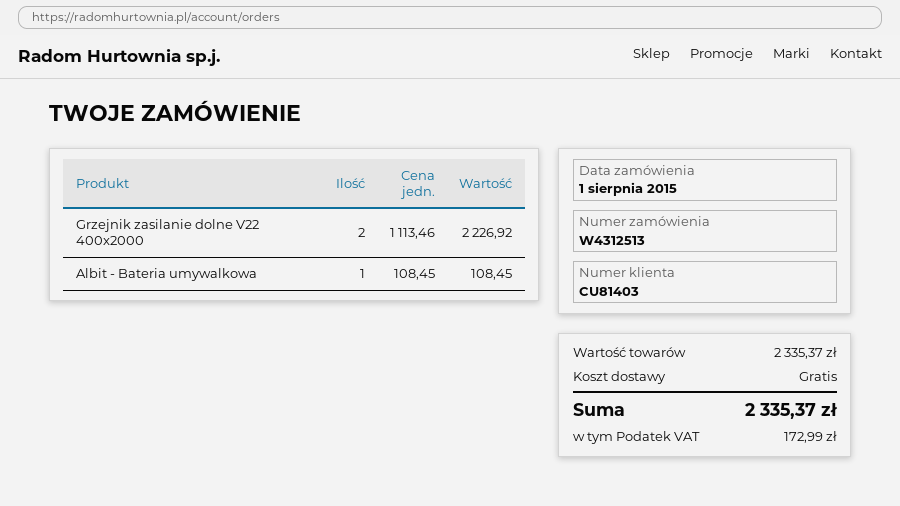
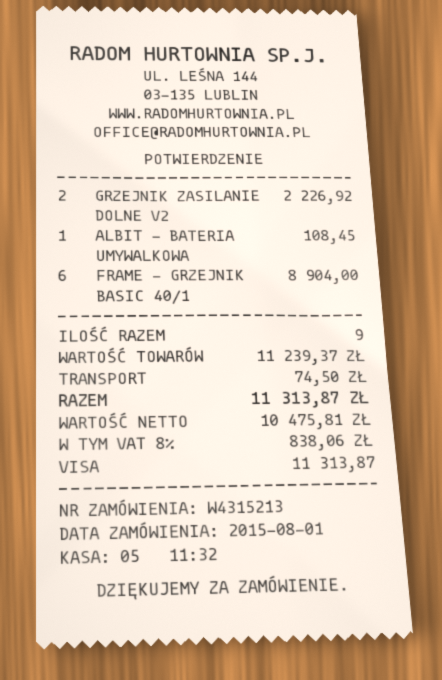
order number: W4312513 -> W4315213
FRAME - GRZEJNIK BASIC 40/1: none -> 6 for 8904.00
subtotal: 2335.37 -> 11239.37
shipping: 0.00 -> 74.50
tax: 172.99 -> 838.06
total: 2335.37 -> 11313.87

